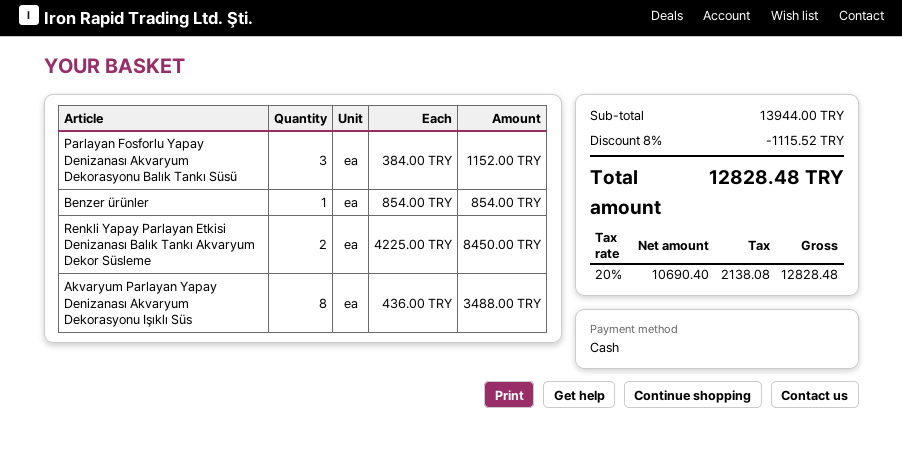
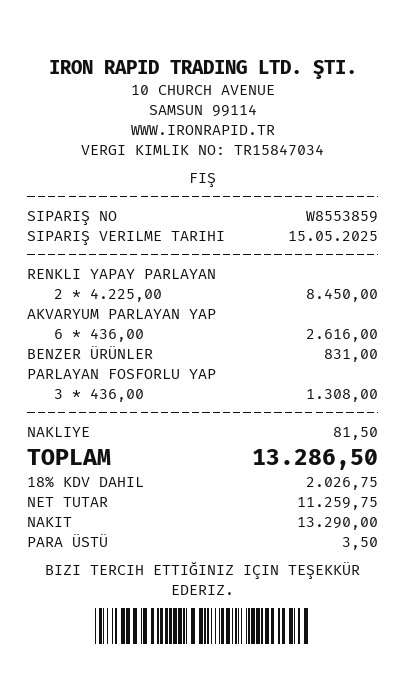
Parlayan Fosforlu Yapay Denizanası Akvaryum Dekorasyonu Balık Tankı Süsü: 3 x 384.00 = 1152.00 -> 3 x 436.00 = 1308.00
Benzer ürünler: 1 x 854.00 = 854.00 -> 1 x 831.00 = 831.00
Akvaryum Parlayan Yapay Denizanası Akvaryum Dekorasyonu Işıklı Süs: 8 x 436.00 = 3488.00 -> 6 x 436.00 = 2616.00
discount: 8% = 1115.52 -> none
shipping: none -> 81.50
net: 10690.40 -> 11259.75
tax: 20% = 2138.08 -> 18% = 2026.75
total: 12828.48 -> 13286.50

